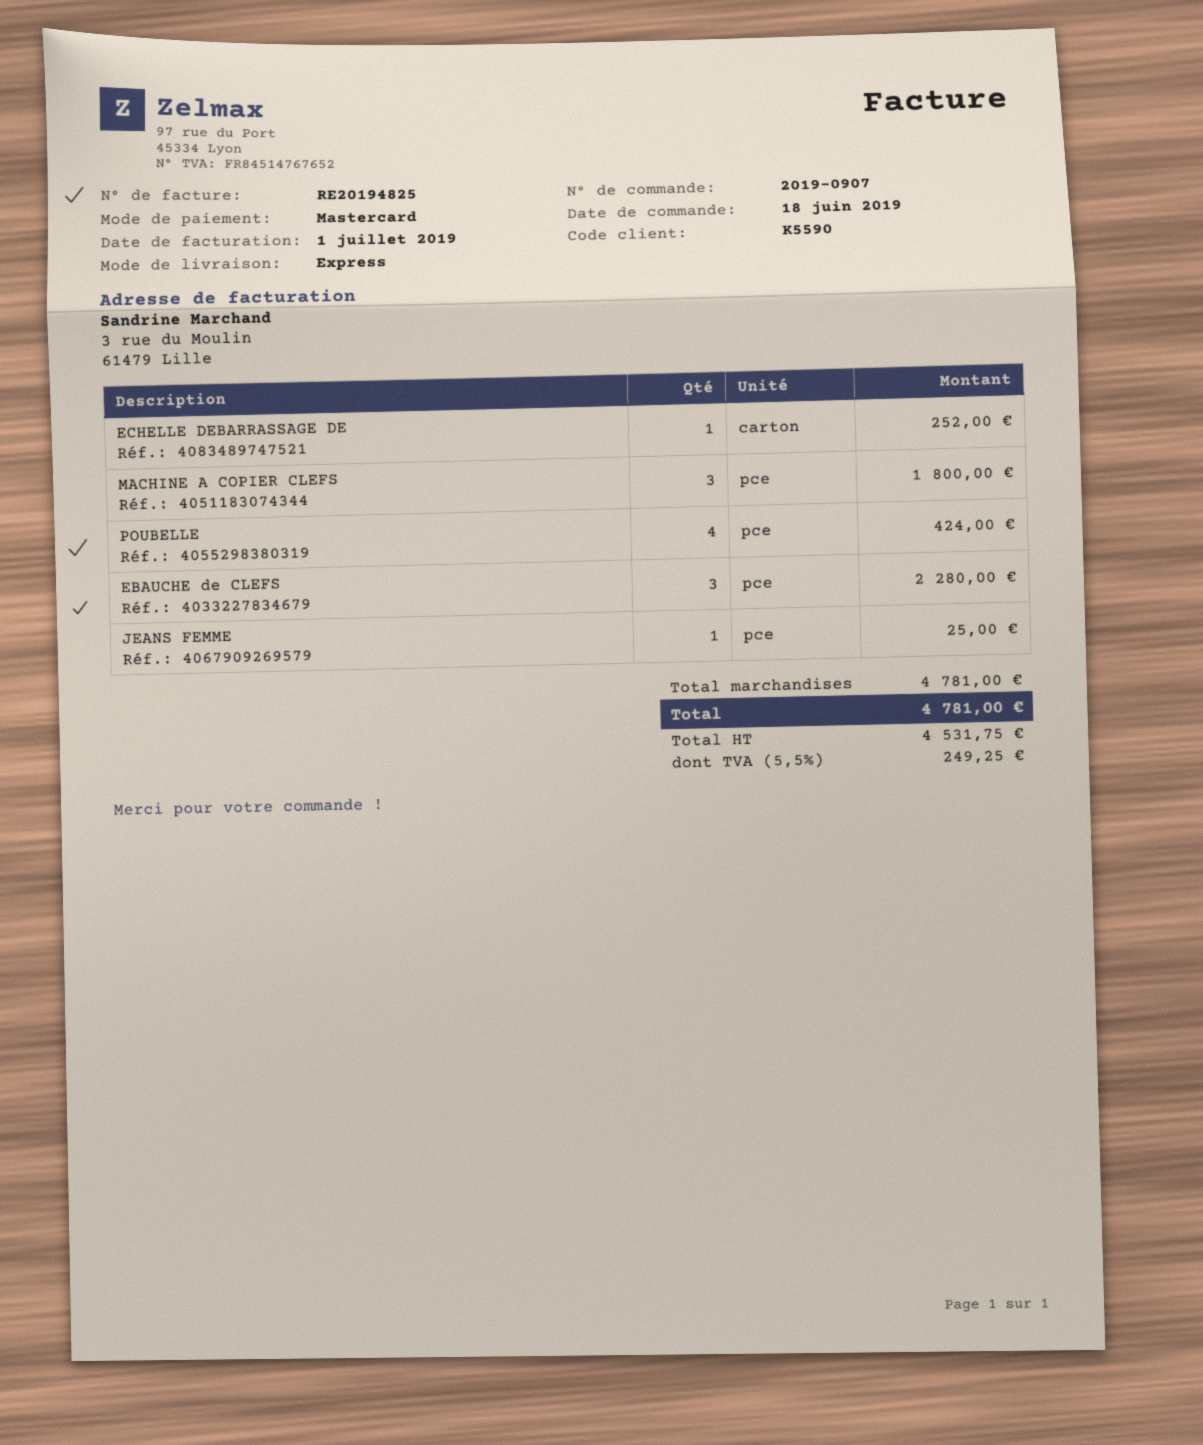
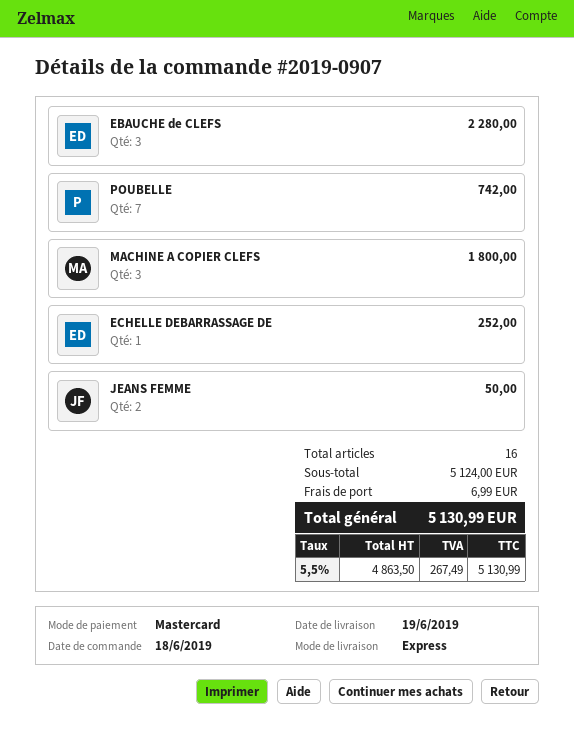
POUBELLE: 4 for 424.00 -> 7 for 742.00
JEANS FEMME: 1 for 25.00 -> 2 for 50.00
subtotal: 4781.00 -> 5124.00
shipping: none -> 6.99
net: 4531.75 -> 4863.50
tax: 5.5% = 249.25 -> 5.5% = 267.49
total: 4781.00 -> 5130.99

